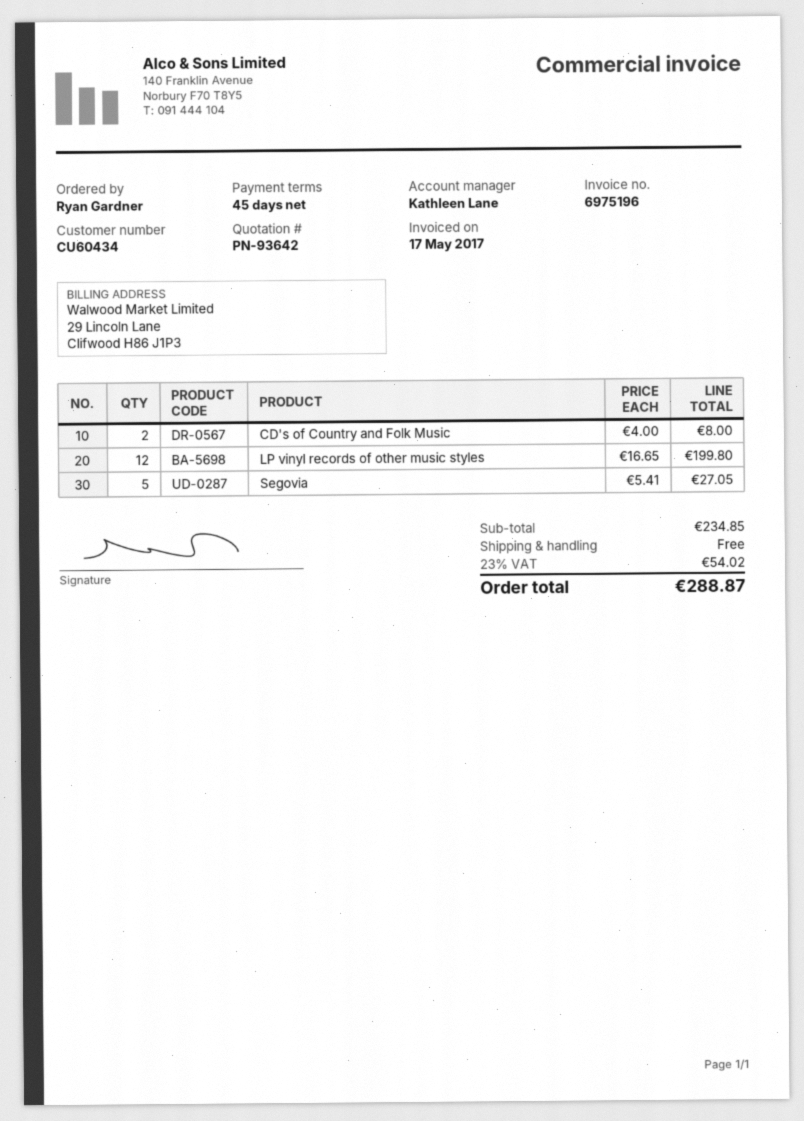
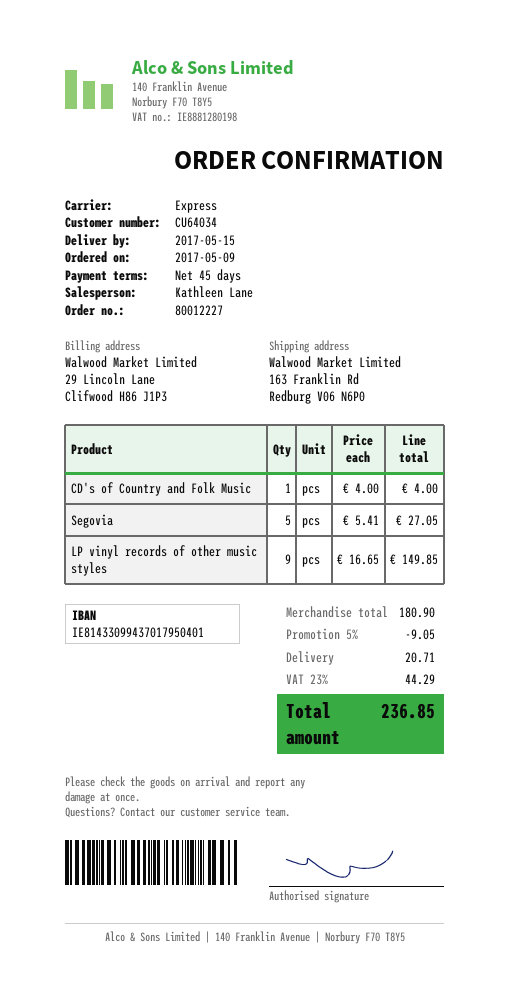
customer number: CU60434 -> CU64034
CD's of Country and Folk Music: 2 x 4.00 = 8.00 -> 1 x 4.00 = 4.00
LP vinyl records of other music styles: 12 x 16.65 = 199.80 -> 9 x 16.65 = 149.85
subtotal: 234.85 -> 180.90
discount: none -> 5% = 9.05
shipping: 0.00 -> 20.71
tax: 23% = 54.02 -> 23% = 44.29
total: 288.87 -> 236.85

